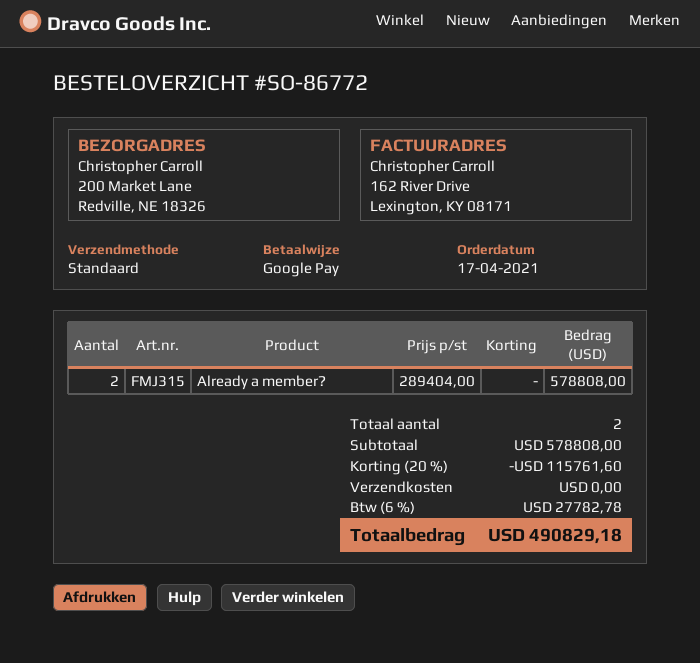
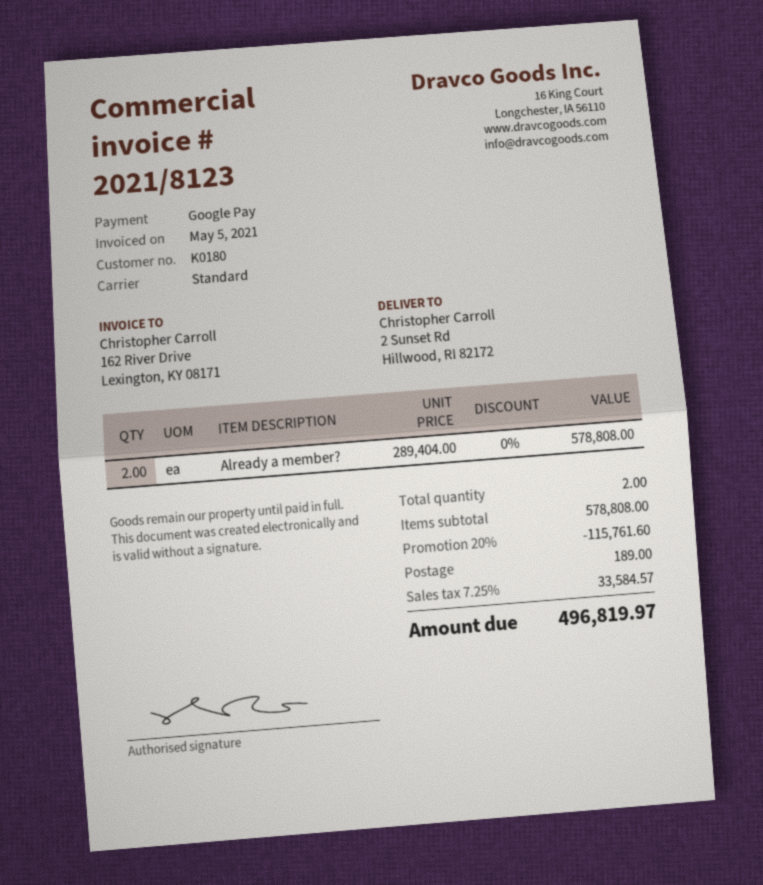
ship to: 200 Market Lane, Redville, NE 18326 -> 2 Sunset Rd, Hillwood, RI 82172
shipping: 0.00 -> 189.00
tax: 6% = 27782.78 -> 7.25% = 33584.57
total: 490829.18 -> 496819.97

